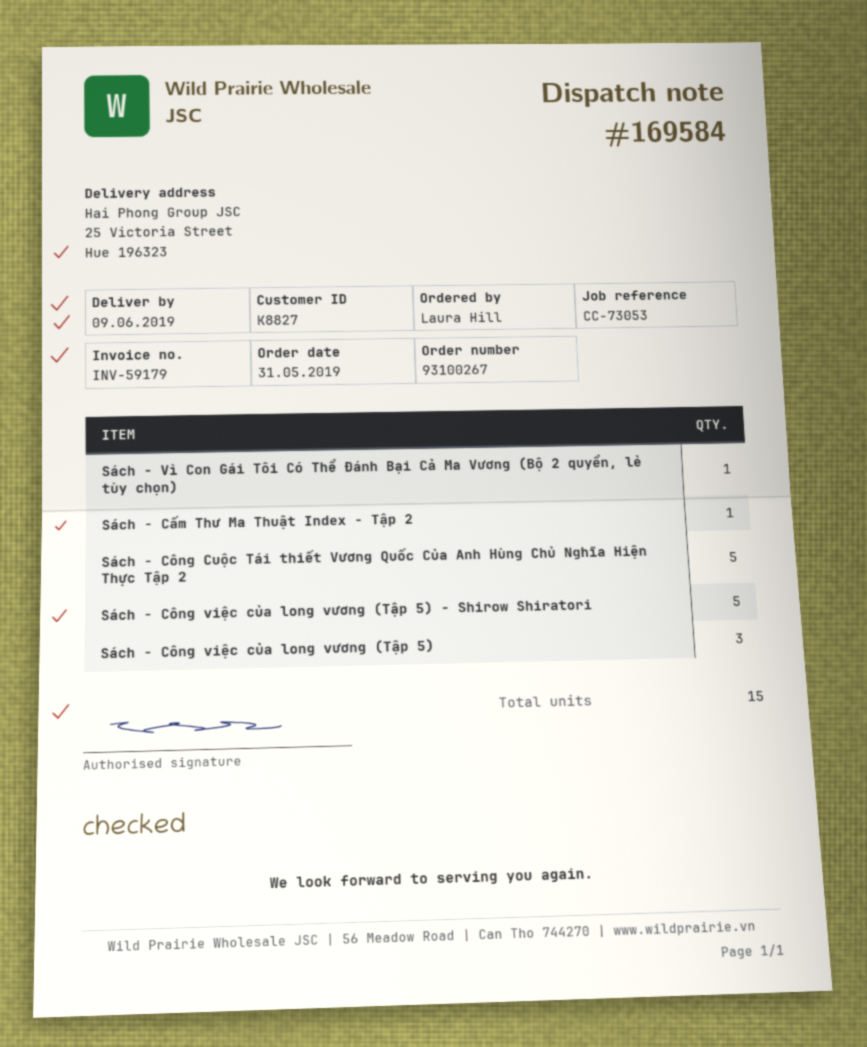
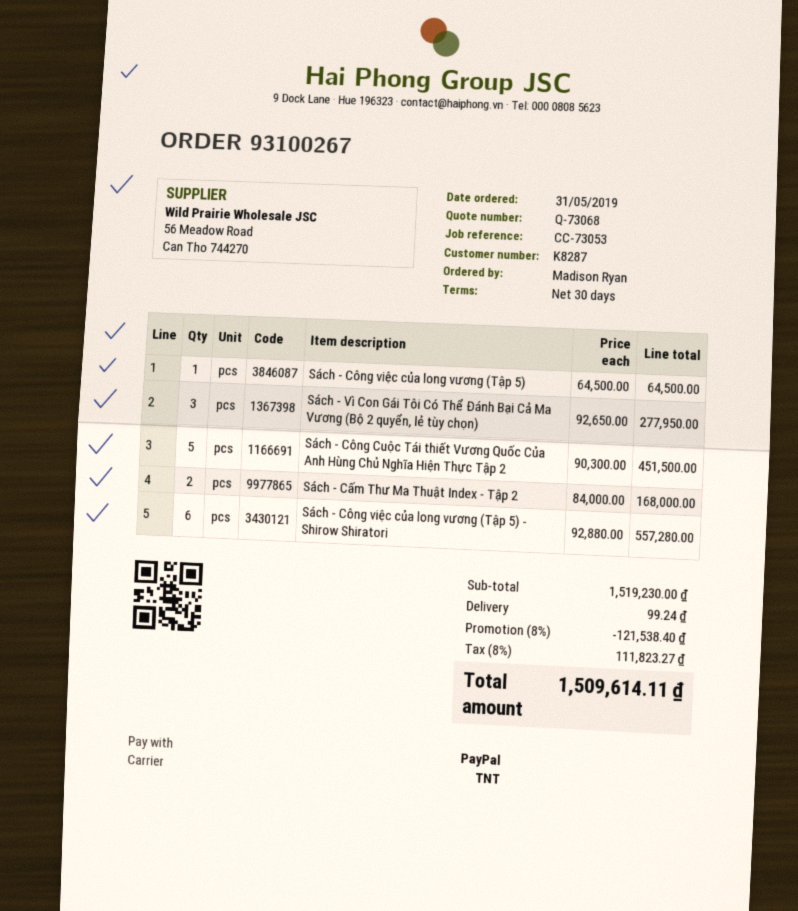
customer number: K8827 -> K8287
ordered by: Laura Hill -> Madison Ryan
Sách - Vì Con Gái Tôi Có Thể Đánh Bại Cả Ma Vương (Bộ 2 quyển, lẻ tùy chọn): 1 -> 3
Sách - Cấm Thư Ma Thuật Index - Tập 2: 1 -> 2
Sách - Công việc của long vương (Tập 5) - Shirow Shiratori: 5 -> 6
Sách - Công việc của long vương (Tập 5): 3 -> 1

